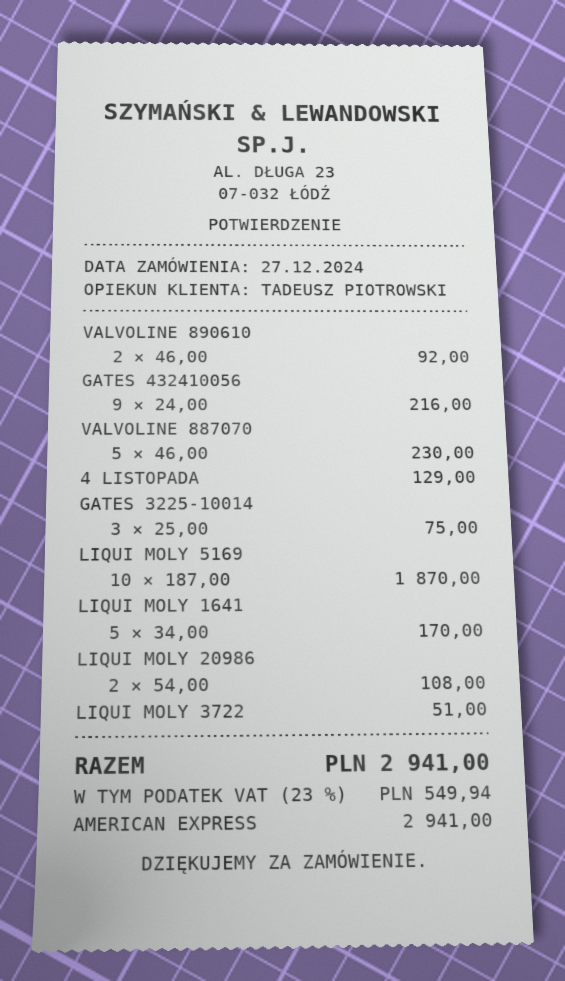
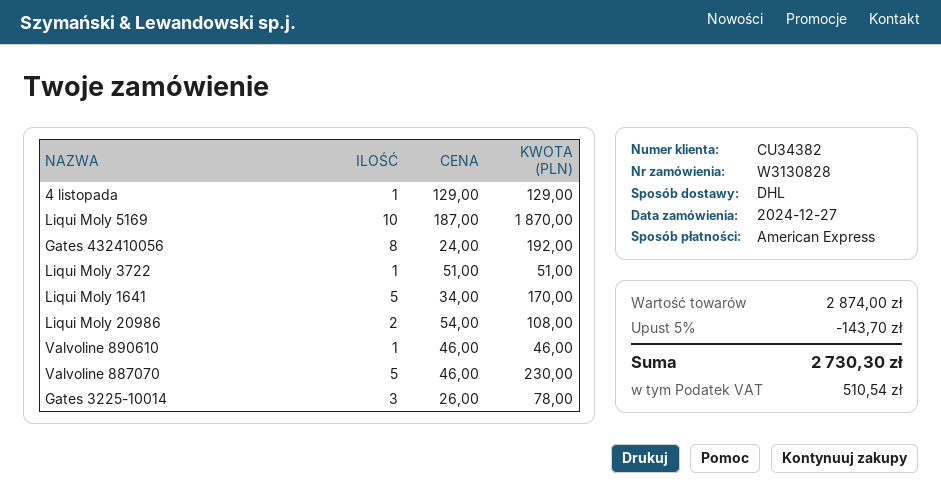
VALVOLINE 890610: 2 x 46.00 = 92.00 -> 1 x 46.00 = 46.00
GATES 432410056: 9 x 24.00 = 216.00 -> 8 x 24.00 = 192.00
GATES 3225-10014: 3 x 25.00 = 75.00 -> 3 x 26.00 = 78.00
discount: none -> 5% = 143.70
tax: 549.94 -> 510.54
total: 2941.00 -> 2730.30

